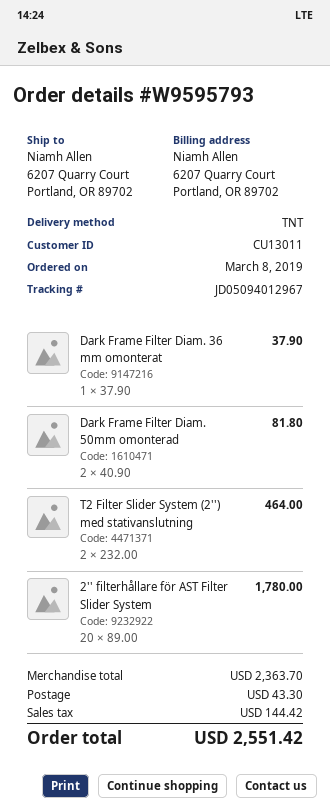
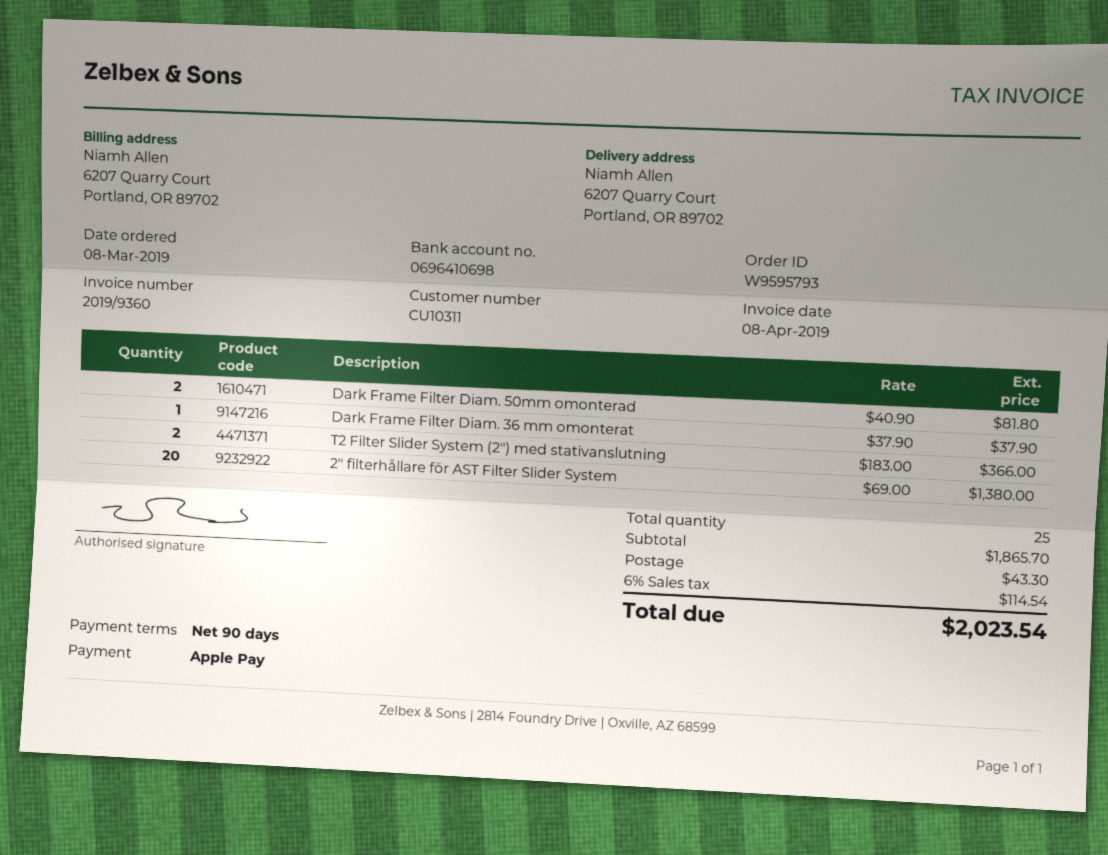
customer number: CU13011 -> CU10311
T2 Filter Slider System (2'') med stativanslutning: 2 x 232.00 = 464.00 -> 2 x 183.00 = 366.00
2'' filterhållare för AST Filter Slider System: 20 x 89.00 = 1780.00 -> 20 x 69.00 = 1380.00
subtotal: 2363.70 -> 1865.70
tax: 144.42 -> 114.54
total: 2551.42 -> 2023.54

